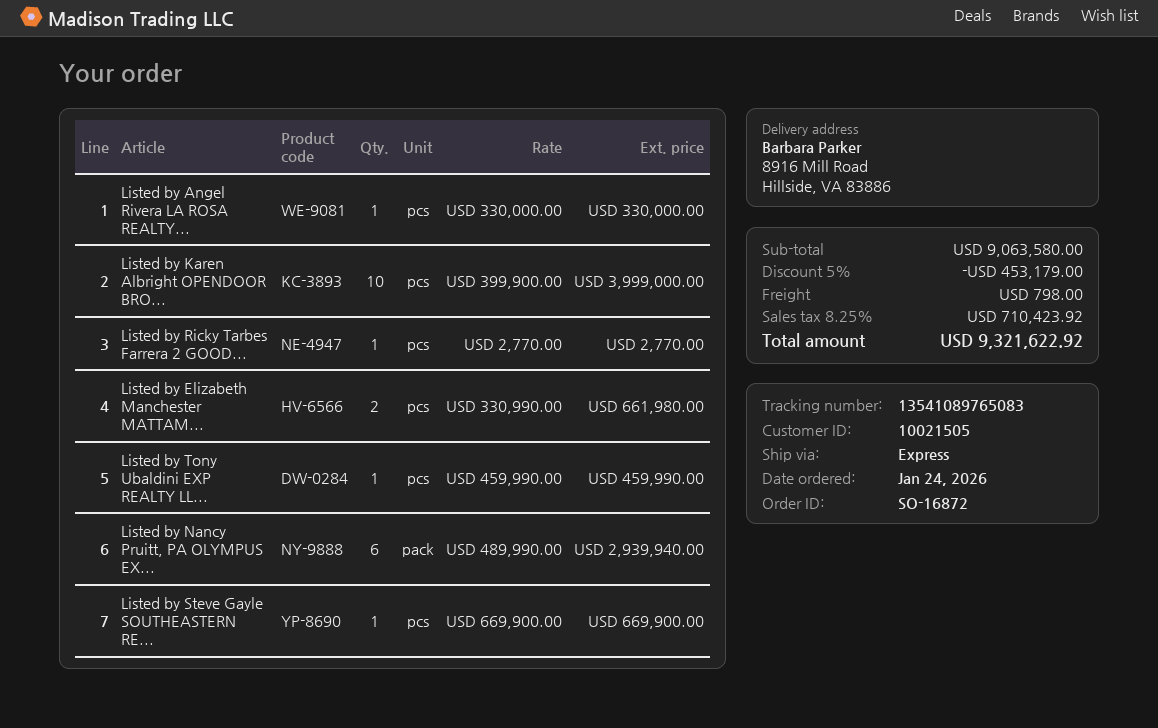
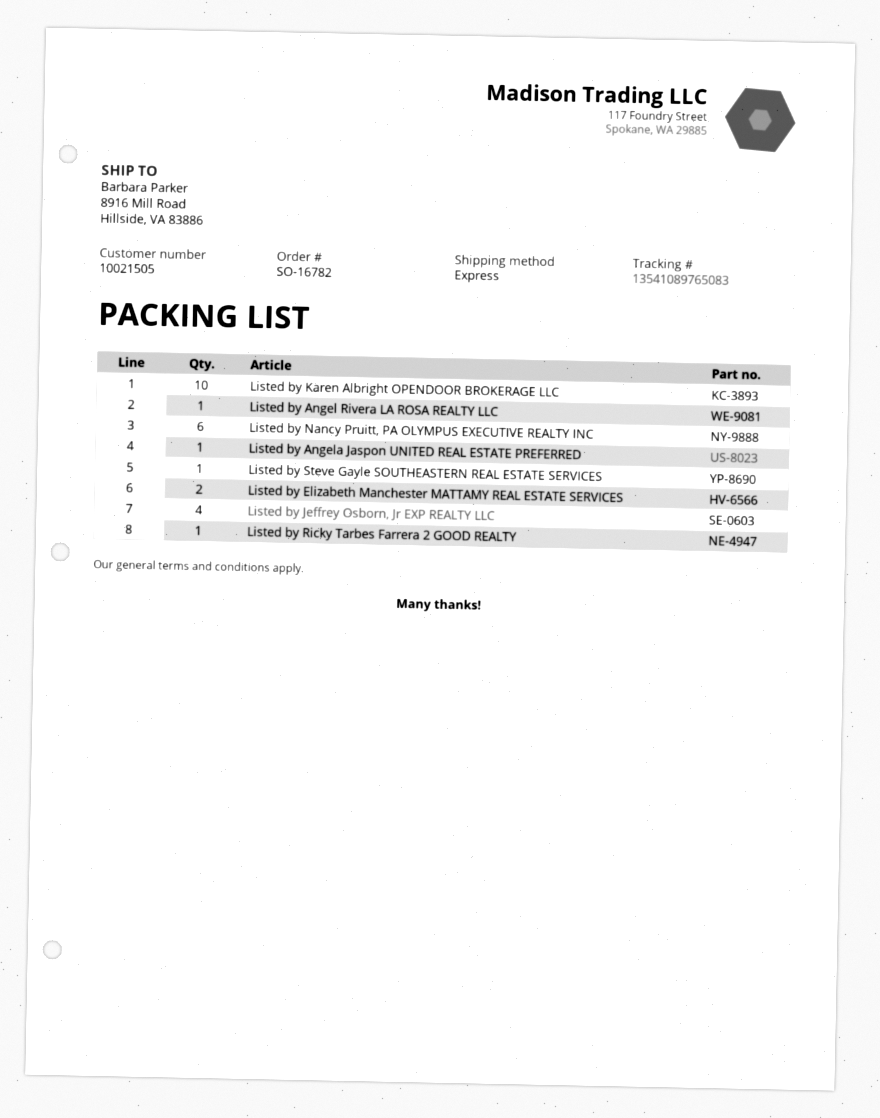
order number: SO-16872 -> SO-16782
Listed by Tony Ubaldini EXP REALTY LL...: 1 -> none
Listed by Angela Jaspon UNITED REAL ESTATE PREFERRED: none -> 1
Listed by Jeffrey Osborn, Jr EXP REALTY LLC: none -> 4

